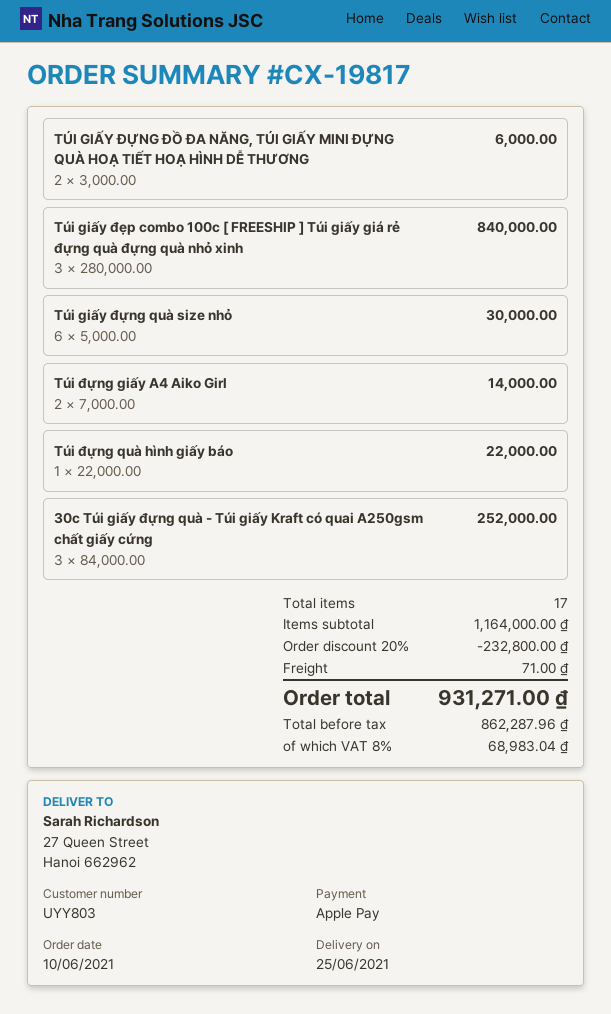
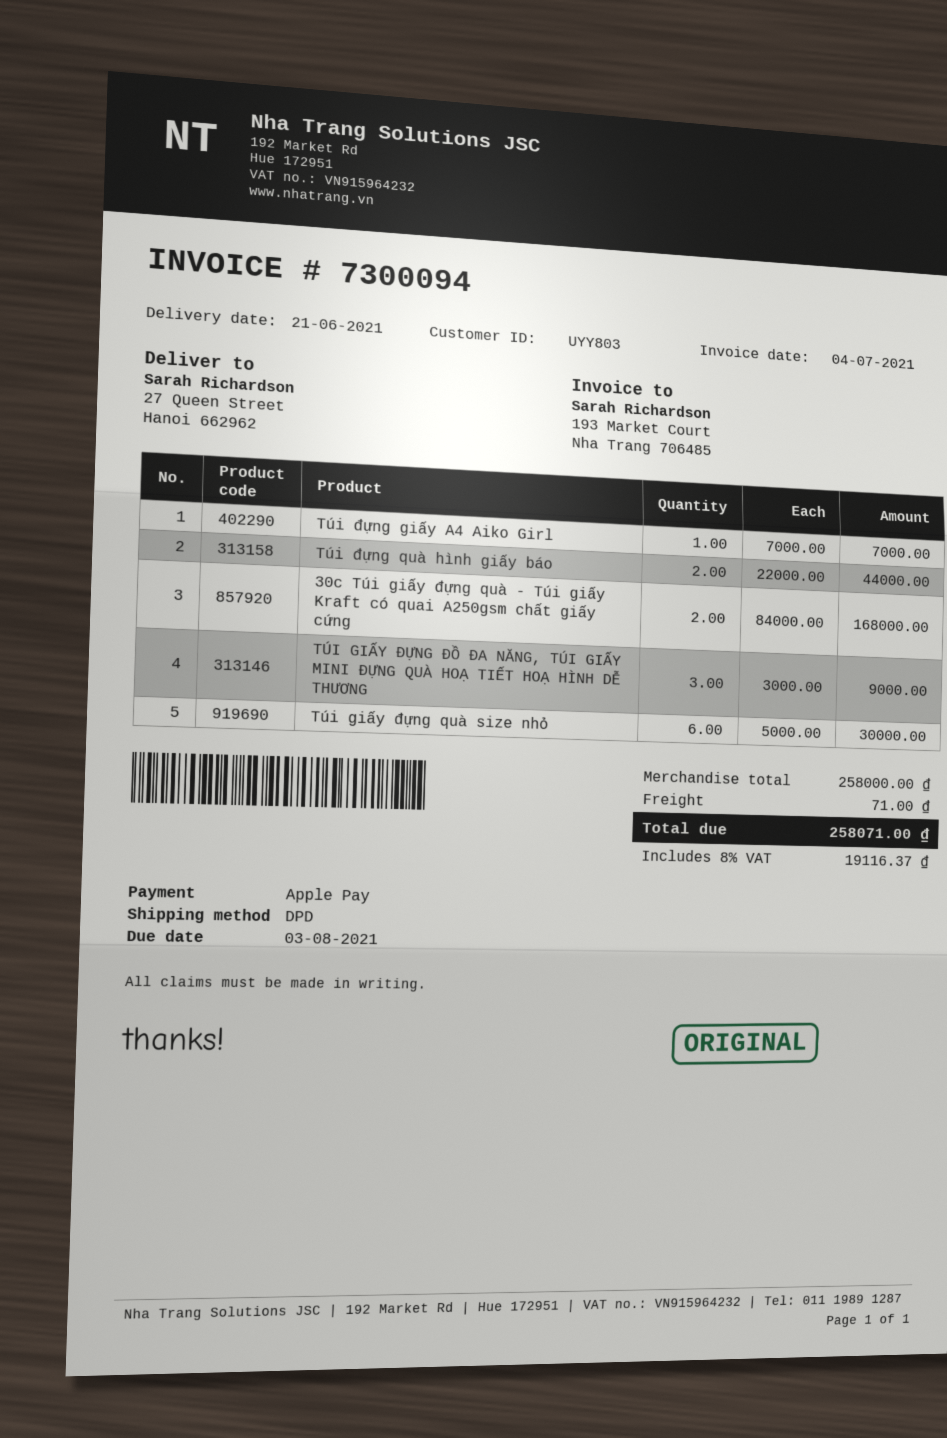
delivery date: 2021-06-25 -> 2021-06-21
TÚI GIẤY ĐỰNG ĐỒ ĐA NĂNG, TÚI GIẤY MINI ĐỰNG QUÀ HOẠ TIẾT HOẠ HÌNH DỄ THƯƠNG: 2 x 3000.00 = 6000.00 -> 3 x 3000.00 = 9000.00
Túi giấy đẹp combo 100c [ FREESHIP ] Túi giấy giá rẻ đựng quà đựng quà nhỏ xinh: 3 x 280000.00 = 840000.00 -> none
Túi đựng giấy A4 Aiko Girl: 2 x 7000.00 = 14000.00 -> 1 x 7000.00 = 7000.00
Túi đựng quà hình giấy báo: 1 x 22000.00 = 22000.00 -> 2 x 22000.00 = 44000.00
30c Túi giấy đựng quà - Túi giấy Kraft có quai A250gsm chất giấy cứng: 3 x 84000.00 = 252000.00 -> 2 x 84000.00 = 168000.00
subtotal: 1164000.00 -> 258000.00
discount: 20% = 232800.00 -> none
tax: 8% = 68983.04 -> 8% = 19116.37
total: 931271.00 -> 258071.00

